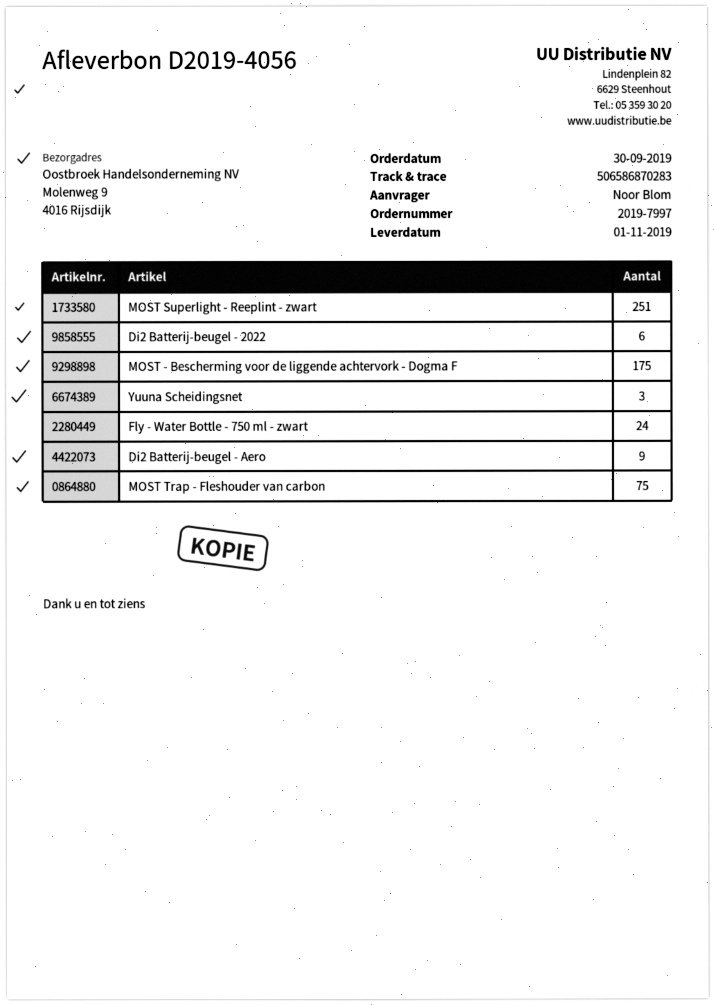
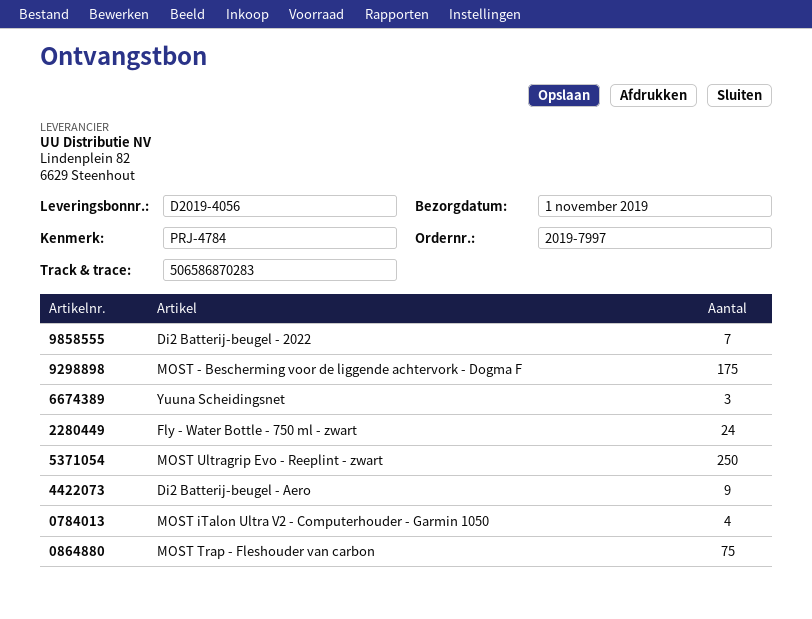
MOST Superlight - Reeplint - zwart: 251 -> none
Di2 Batterij-beugel - 2022: 6 -> 7
MOST Ultragrip Evo - Reeplint - zwart: none -> 250
MOST iTalon Ultra V2 - Computerhouder - Garmin 1050: none -> 4

